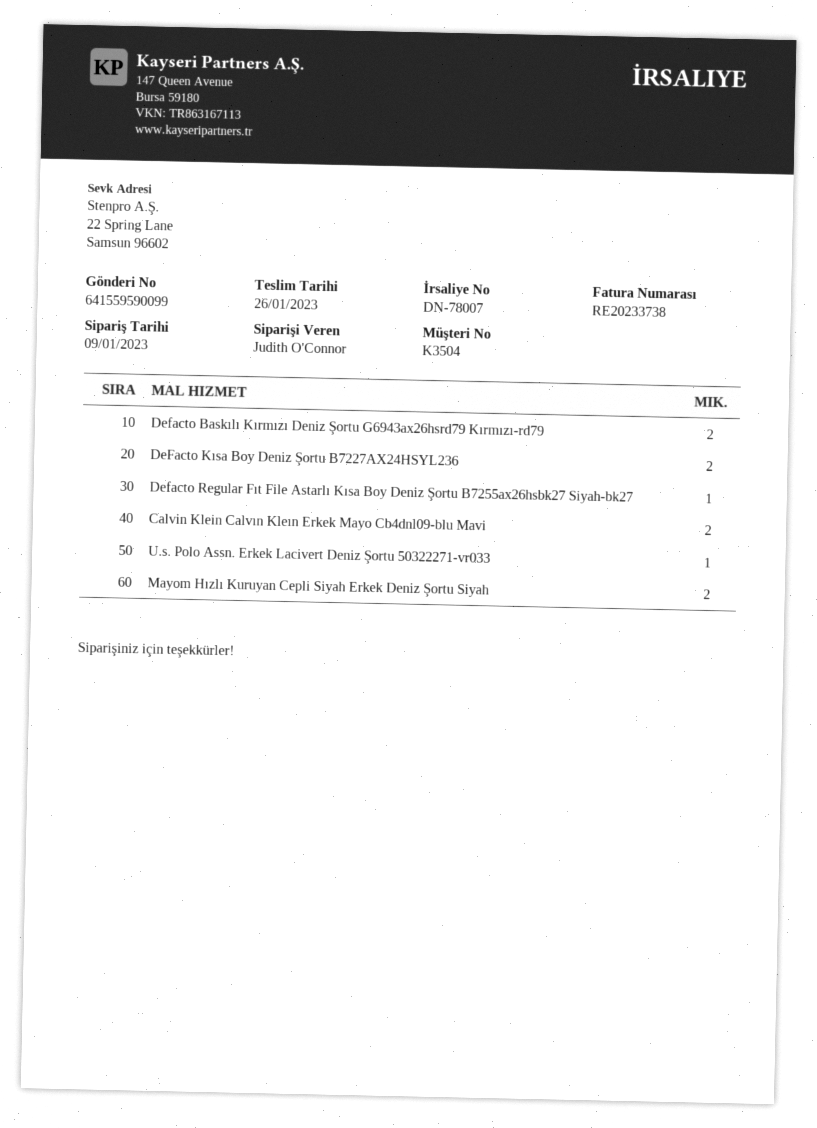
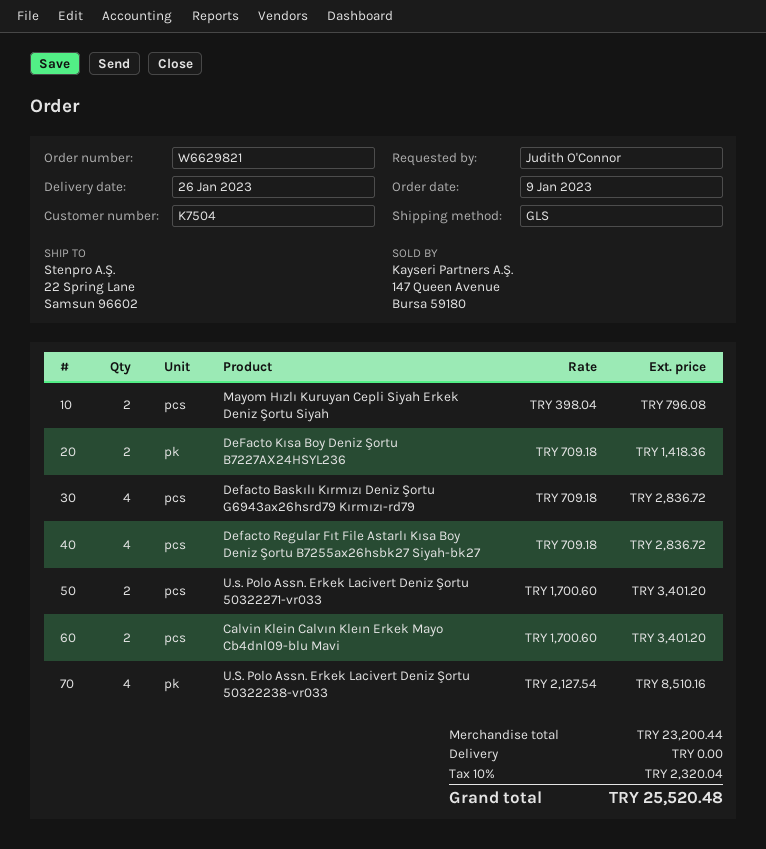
customer number: K3504 -> K7504
Defacto Baskılı Kırmızı Deniz Şortu G6943ax26hsrd79 Kırmızı-rd79: 2 -> 4
Defacto Regular Fıt File Astarlı Kısa Boy Deniz Şortu B7255ax26hsbk27 Siyah-bk27: 1 -> 4
U.s. Polo Assn. Erkek Lacivert Deniz Şortu 50322271-vr033: 1 -> 2
U.S. Polo Assn. Erkek Lacivert Deniz Şortu 50322238-vr033: none -> 4

